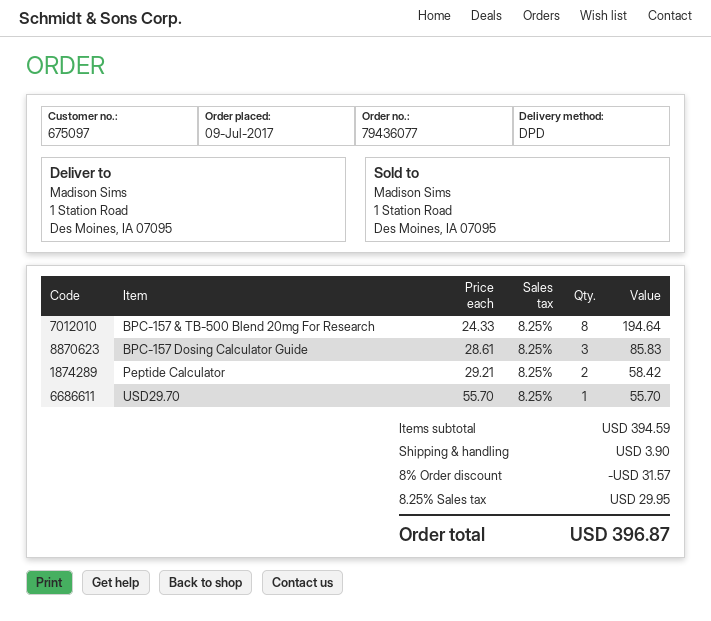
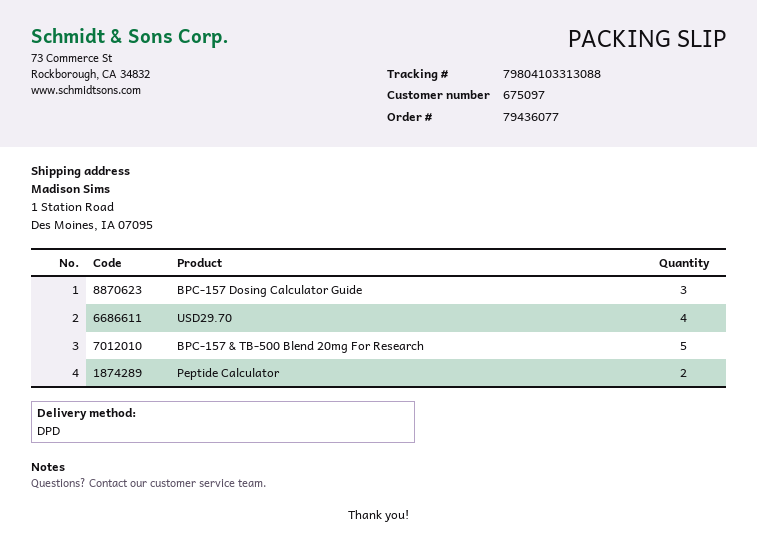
BPC-157 & TB-500 Blend 20mg For Research: 8 -> 5
USD29.70: 1 -> 4

